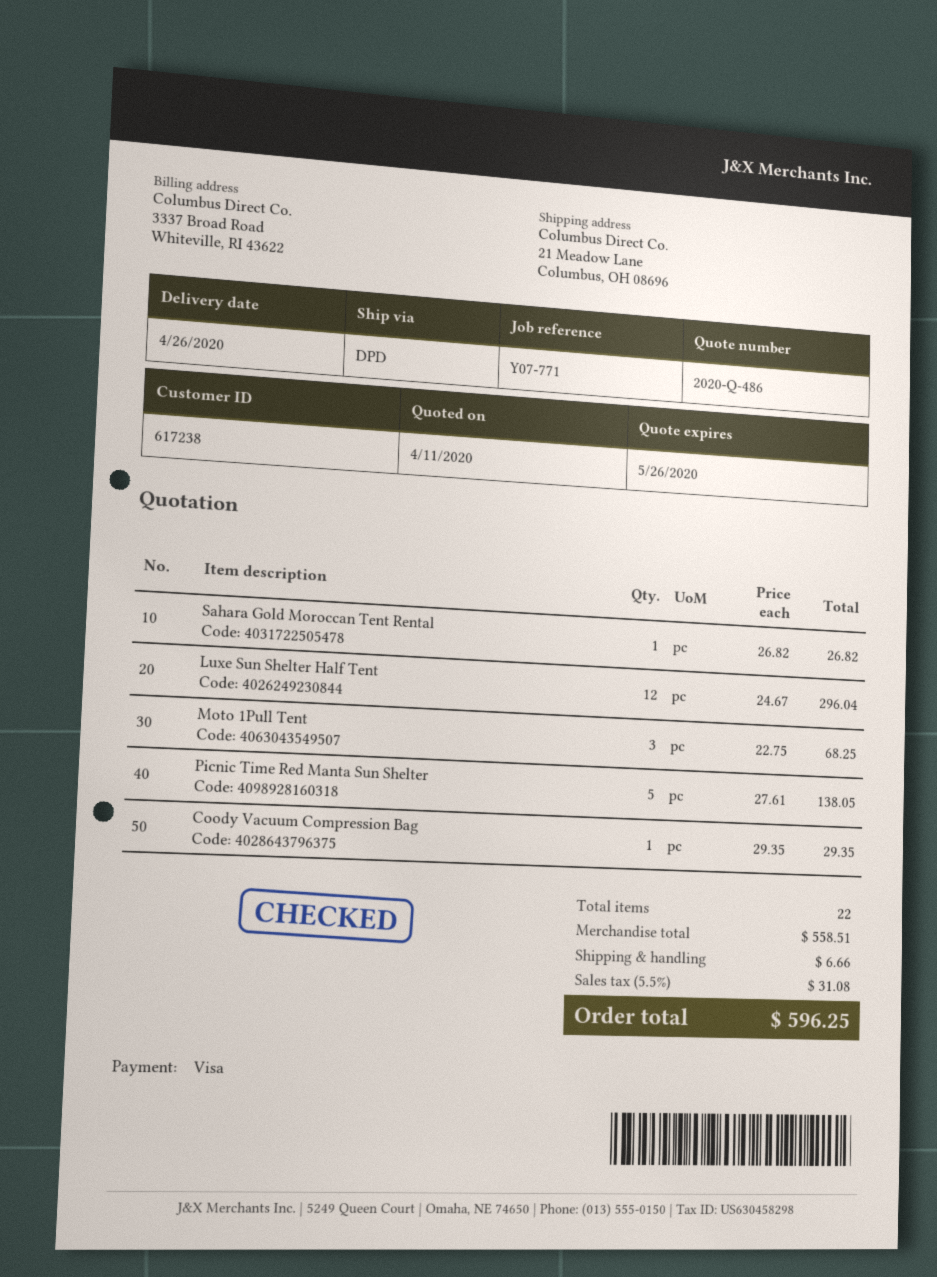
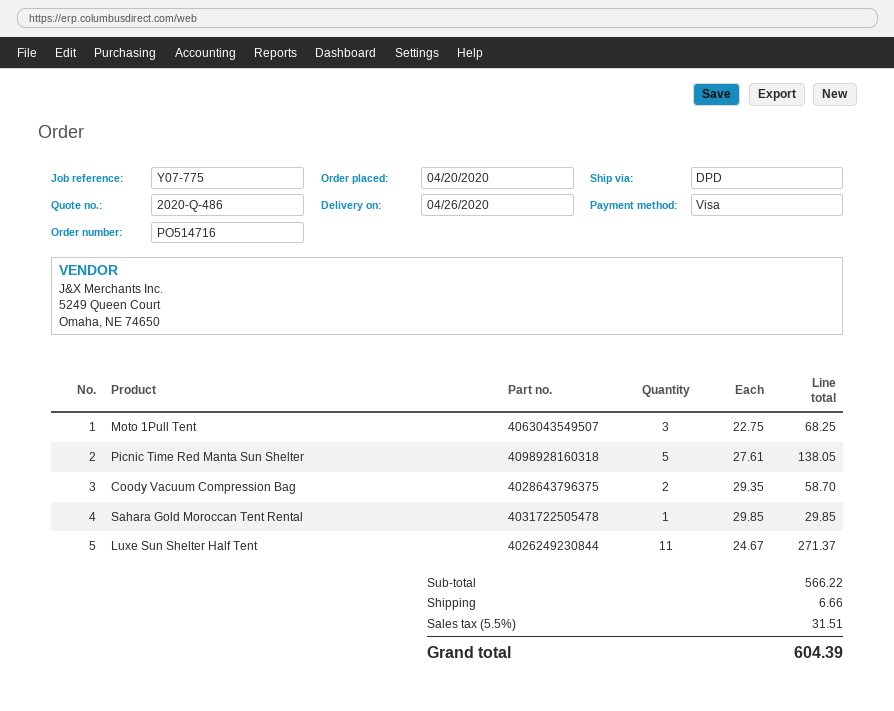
reference: Y07-771 -> Y07-775
Sahara Gold Moroccan Tent Rental: 1 x 26.82 = 26.82 -> 1 x 29.85 = 29.85
Luxe Sun Shelter Half Tent: 12 x 24.67 = 296.04 -> 11 x 24.67 = 271.37
Coody Vacuum Compression Bag: 1 x 29.35 = 29.35 -> 2 x 29.35 = 58.70
subtotal: 558.51 -> 566.22
tax: 5.5% = 31.08 -> 5.5% = 31.51
total: 596.25 -> 604.39

